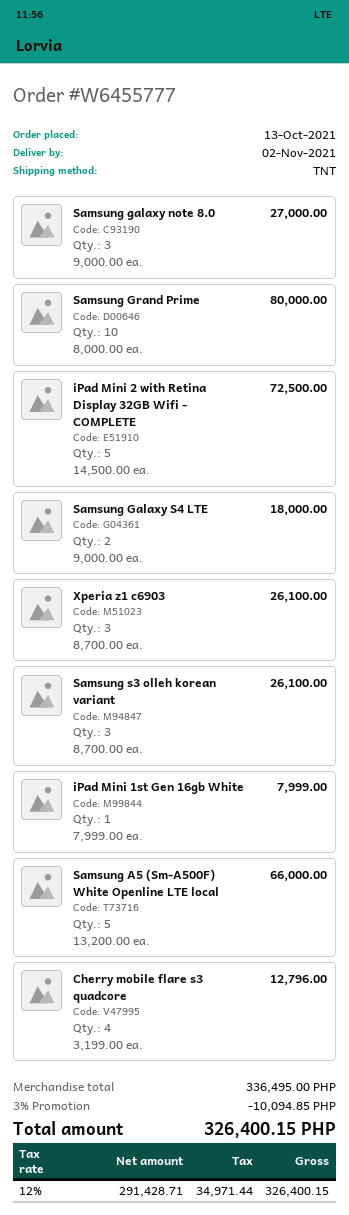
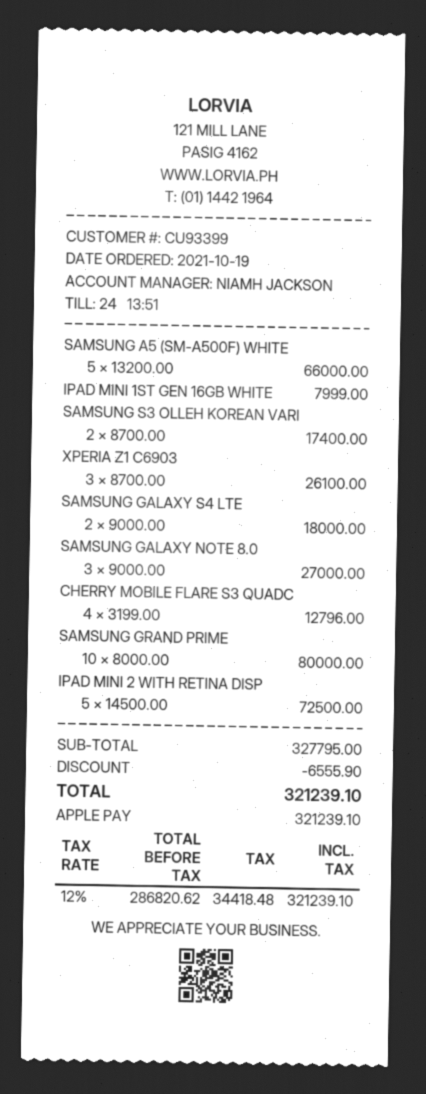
order date: 2021-10-13 -> 2021-10-19
Samsung s3 olleh korean variant: 3 x 8700.00 = 26100.00 -> 2 x 8700.00 = 17400.00
subtotal: 336495.00 -> 327795.00
discount: 10094.85 -> 6555.90
net: 291428.71 -> 286820.62
tax: 12% = 34971.44 -> 12% = 34418.48
total: 326400.15 -> 321239.10

